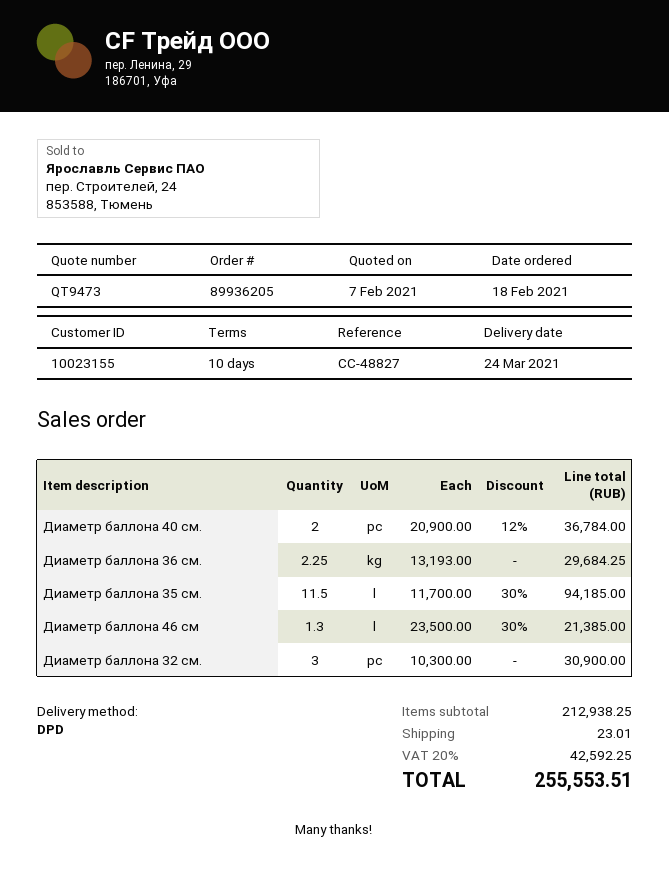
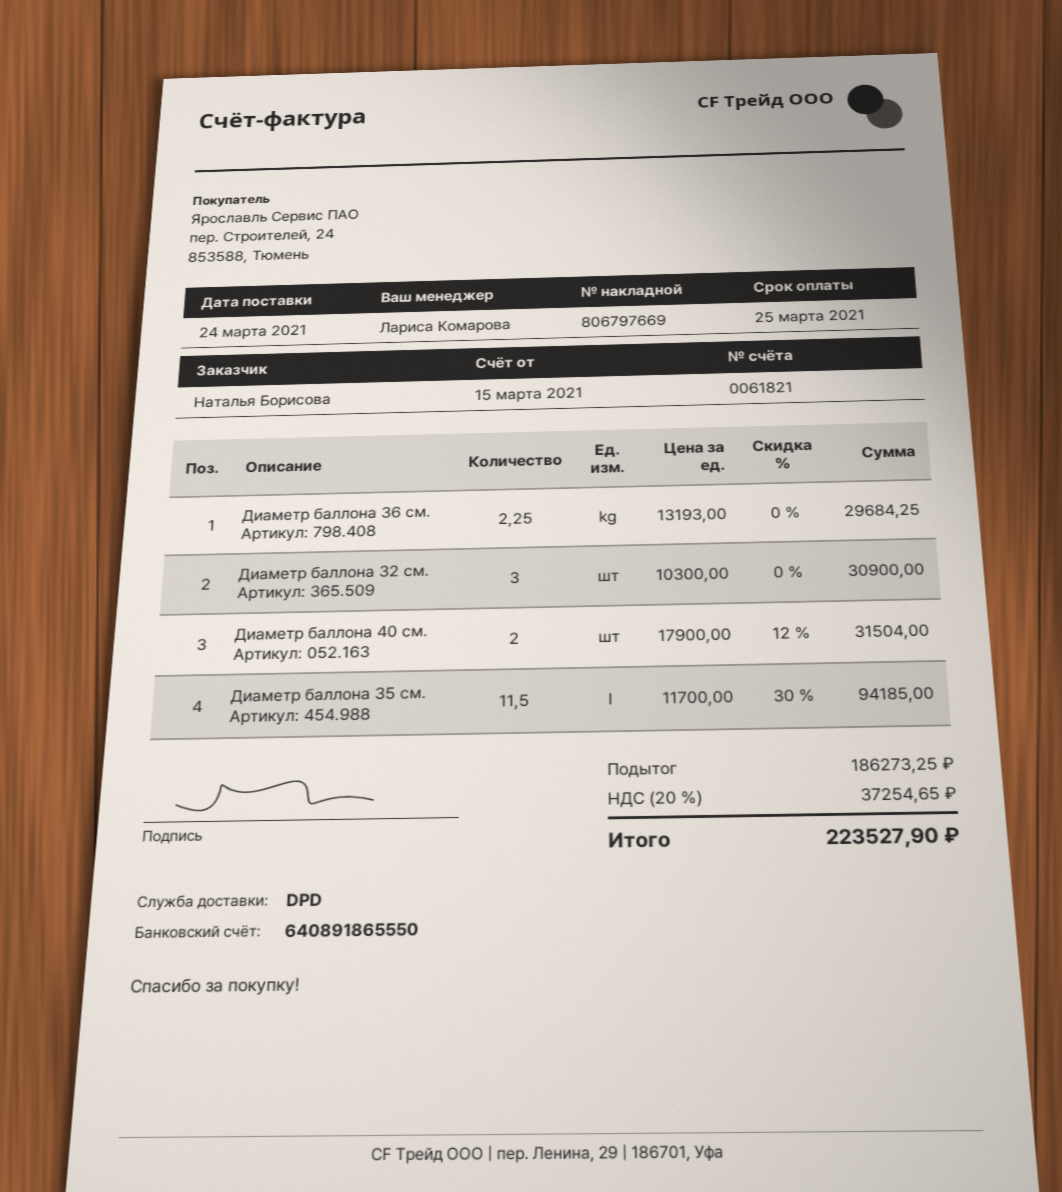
Диаметр баллона 40 см.: 2 x 20900.00 - 12% = 36784.00 -> 2 x 17900.00 - 12% = 31504.00
Диаметр баллона 46 см: 1.3 x 23500.00 - 30% = 21385.00 -> none
subtotal: 212938.25 -> 186273.25
shipping: 23.01 -> none
tax: 20% = 42592.25 -> 20% = 37254.65
total: 255553.51 -> 223527.90

